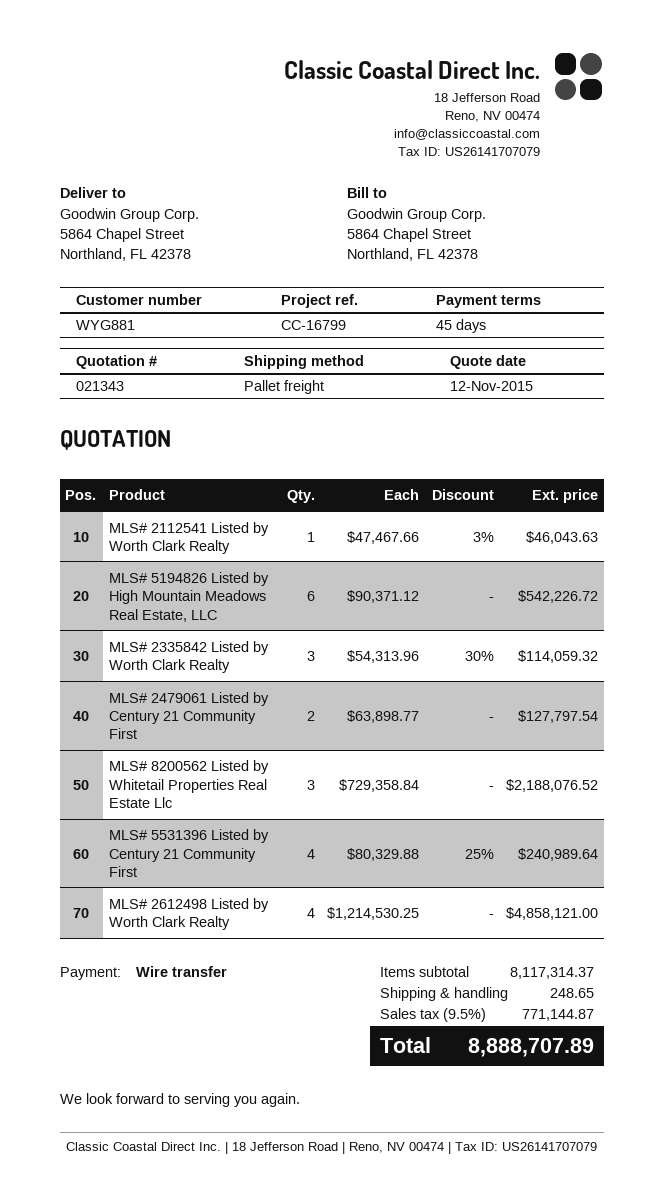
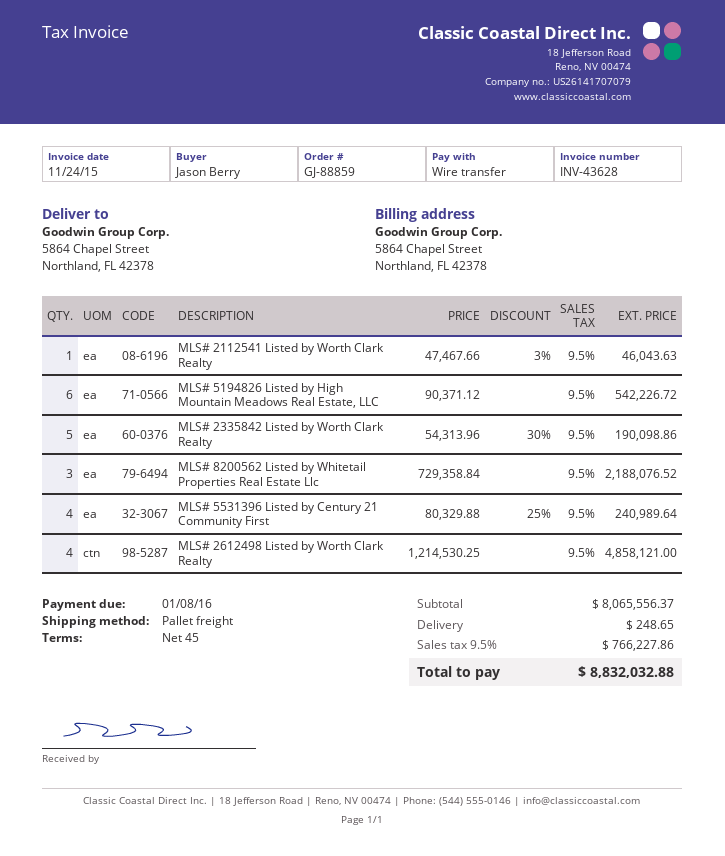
MLS# 2335842 Listed by Worth Clark Realty: 3 x 54313.96 - 30% = 114059.32 -> 5 x 54313.96 - 30% = 190098.86
MLS# 2479061 Listed by Century 21 Community First: 2 x 63898.77 = 127797.54 -> none
subtotal: 8117314.37 -> 8065556.37
tax: 9.5% = 771144.87 -> 9.5% = 766227.86
total: 8888707.89 -> 8832032.88

